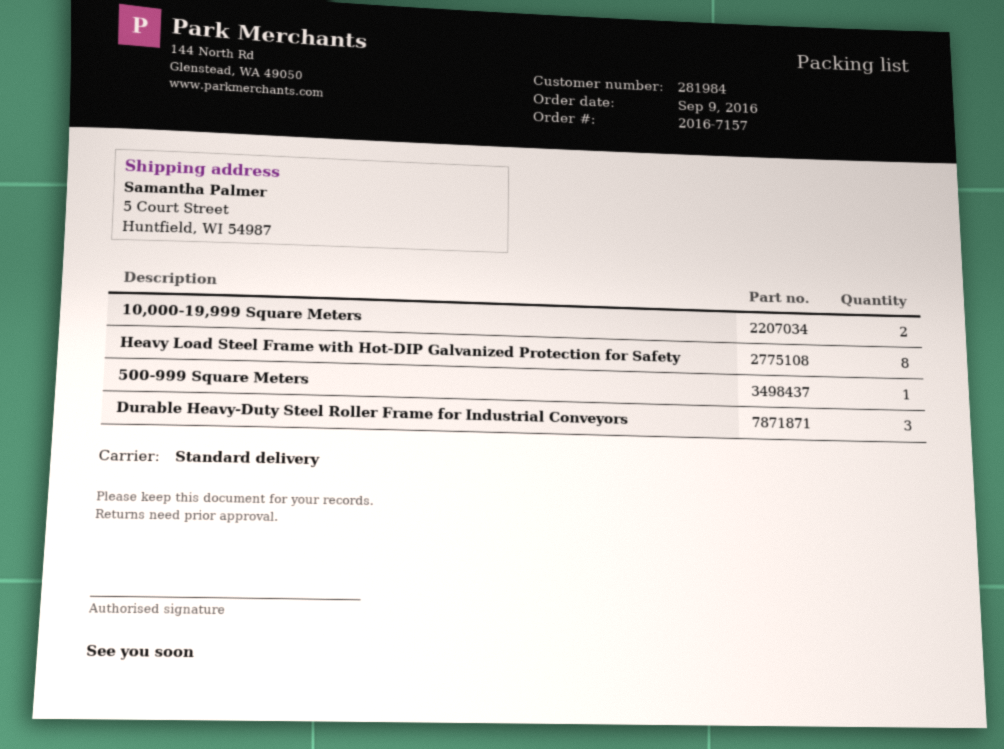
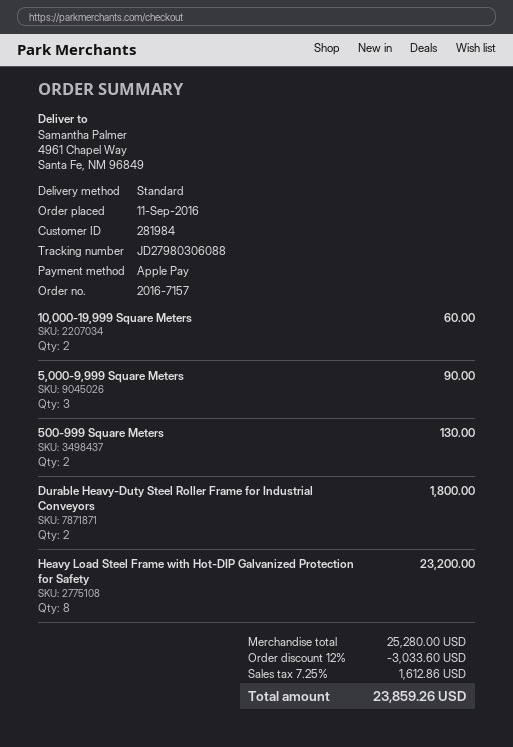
order date: 2016-09-09 -> 2016-09-11
ship to: 5 Court Street, Huntfield, WI 54987 -> 4961 Chapel Way, Santa Fe, NM 96849
500-999 Square Meters: 1 -> 2
Durable Heavy-Duty Steel Roller Frame for Industrial Conveyors: 3 -> 2
5,000-9,999 Square Meters: none -> 3

